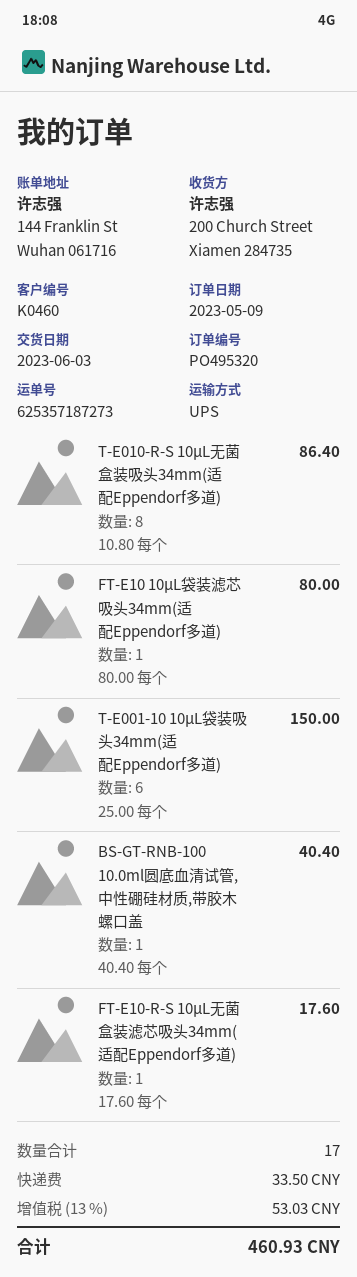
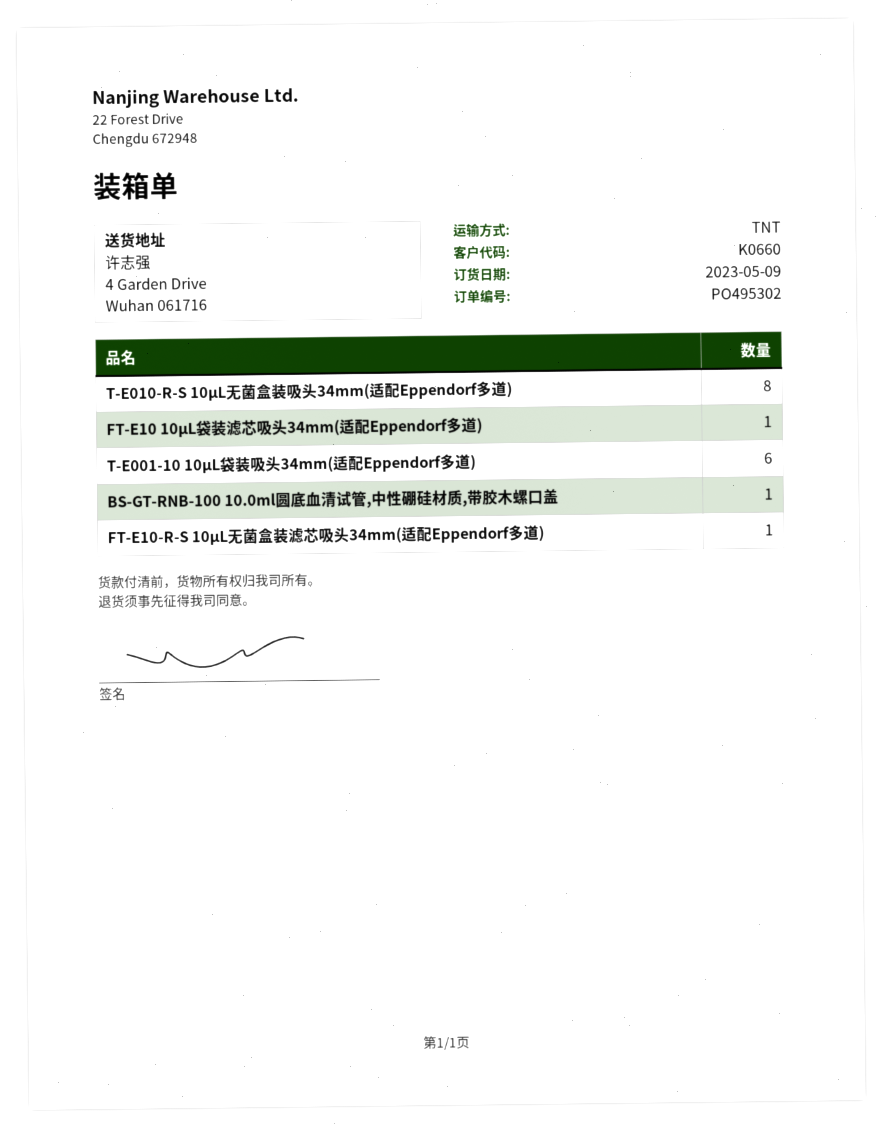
order number: PO495320 -> PO495302
customer number: K0460 -> K0660
shipping method: UPS -> TNT
ship to: 200 Church Street, Xiamen 284735 -> 4 Garden Drive, Wuhan 061716

